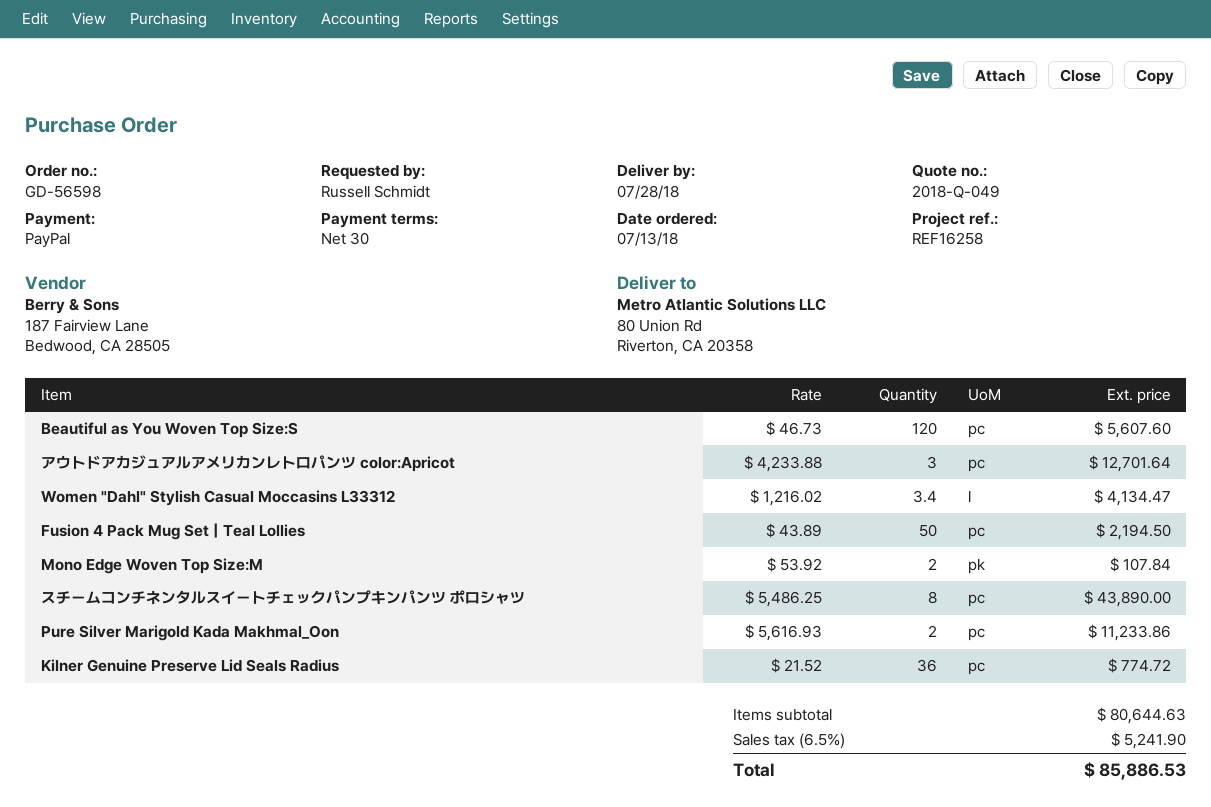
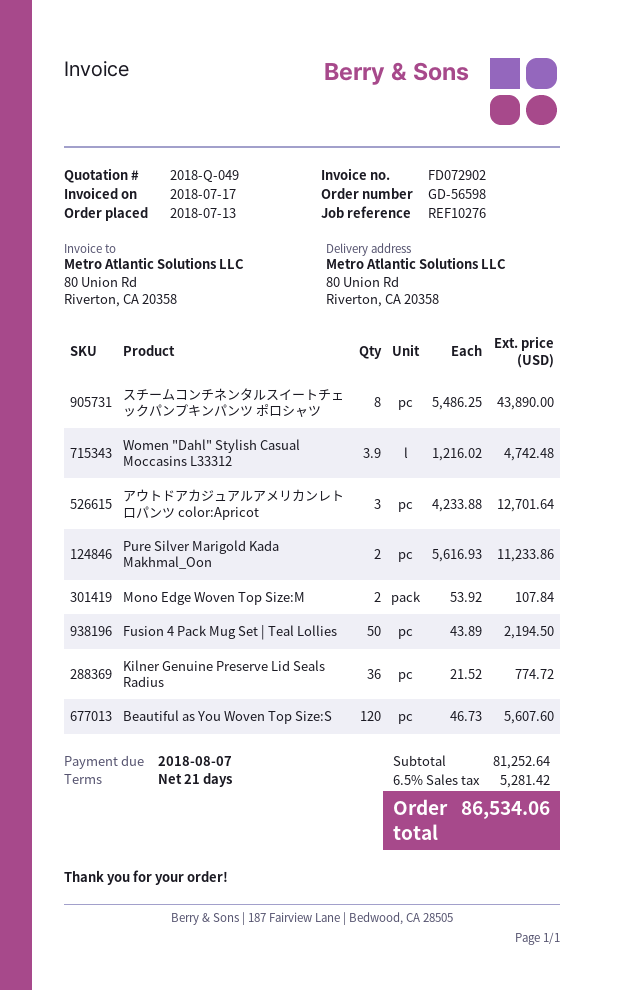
payment terms: 30 days -> 21 days
reference: REF16258 -> REF10276
Women "Dahl" Stylish Casual Moccasins L33312: 3.4 x 1216.02 = 4134.47 -> 3.9 x 1216.02 = 4742.48
subtotal: 80644.63 -> 81252.64
tax: 6.5% = 5241.90 -> 6.5% = 5281.42
total: 85886.53 -> 86534.06

